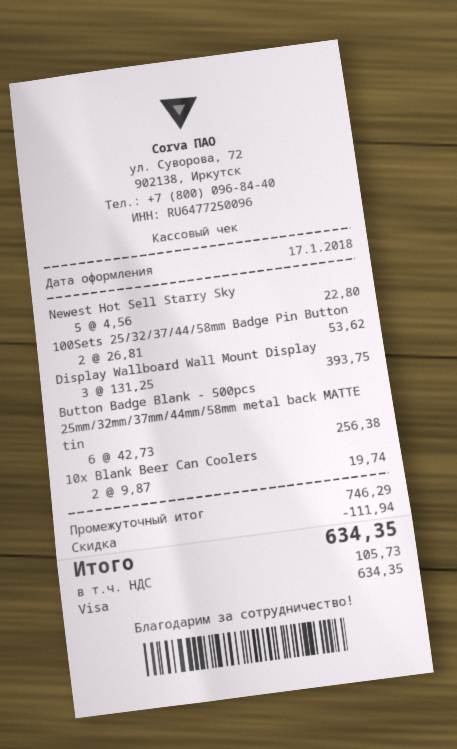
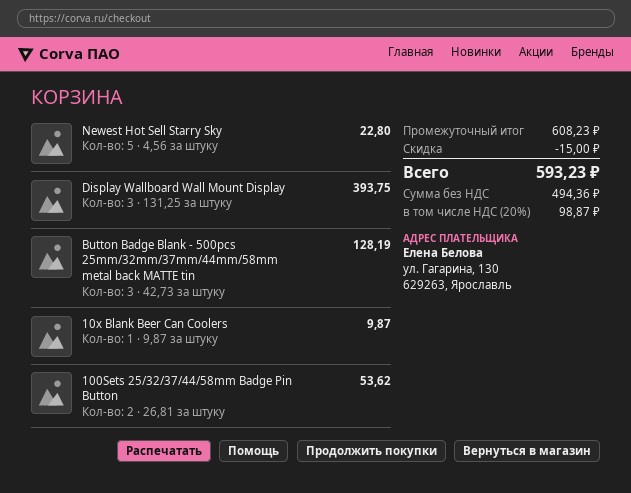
Button Badge Blank - 500pcs 25mm/32mm/37mm/44mm/58mm metal back MATTE tin: 6 x 42.73 = 256.38 -> 3 x 42.73 = 128.19
10x Blank Beer Can Coolers: 2 x 9.87 = 19.74 -> 1 x 9.87 = 9.87
subtotal: 746.29 -> 608.23
discount: 111.94 -> 15.00
tax: 105.73 -> 98.87
total: 634.35 -> 593.23

